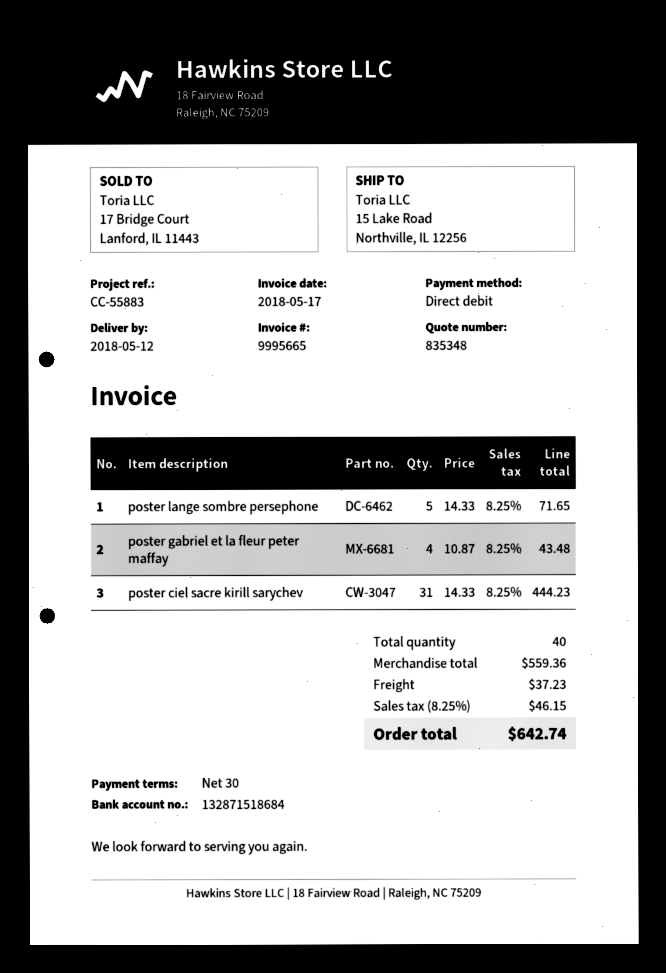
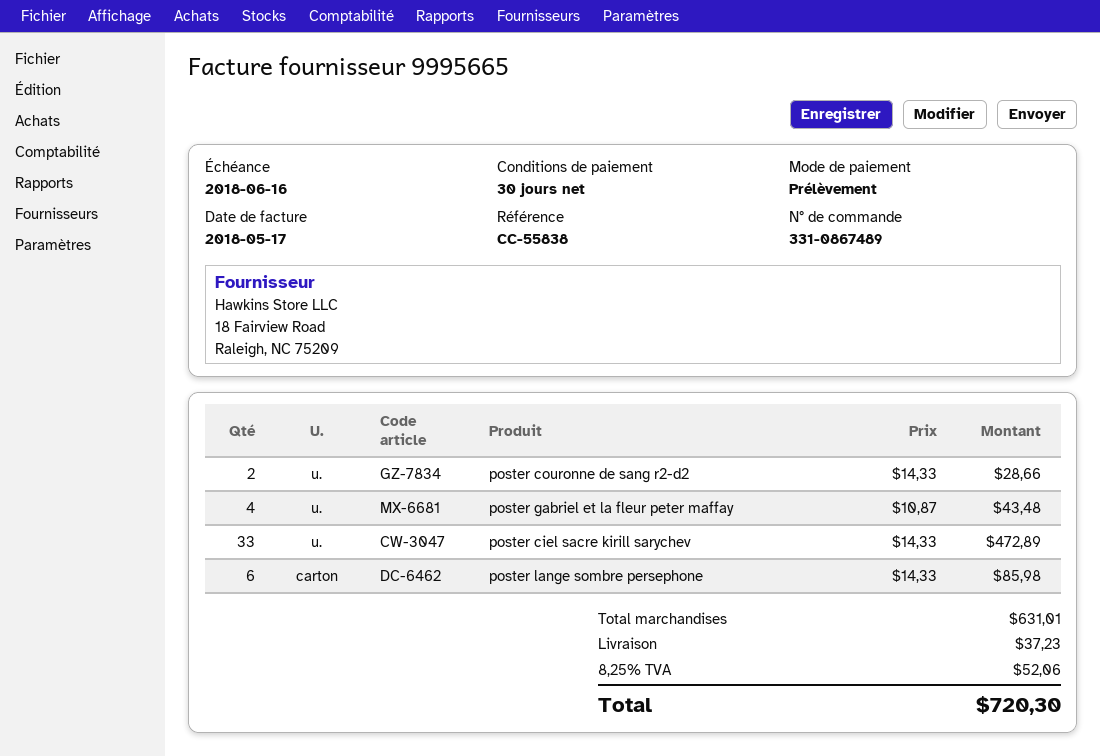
reference: CC-55883 -> CC-55838
poster lange sombre persephone: 5 x 14.33 = 71.65 -> 6 x 14.33 = 85.98
poster ciel sacre kirill sarychev: 31 x 14.33 = 444.23 -> 33 x 14.33 = 472.89
poster couronne de sang r2-d2: none -> 2 x 14.33 = 28.66
subtotal: 559.36 -> 631.01
tax: 8.25% = 46.15 -> 8.25% = 52.06
total: 642.74 -> 720.30

